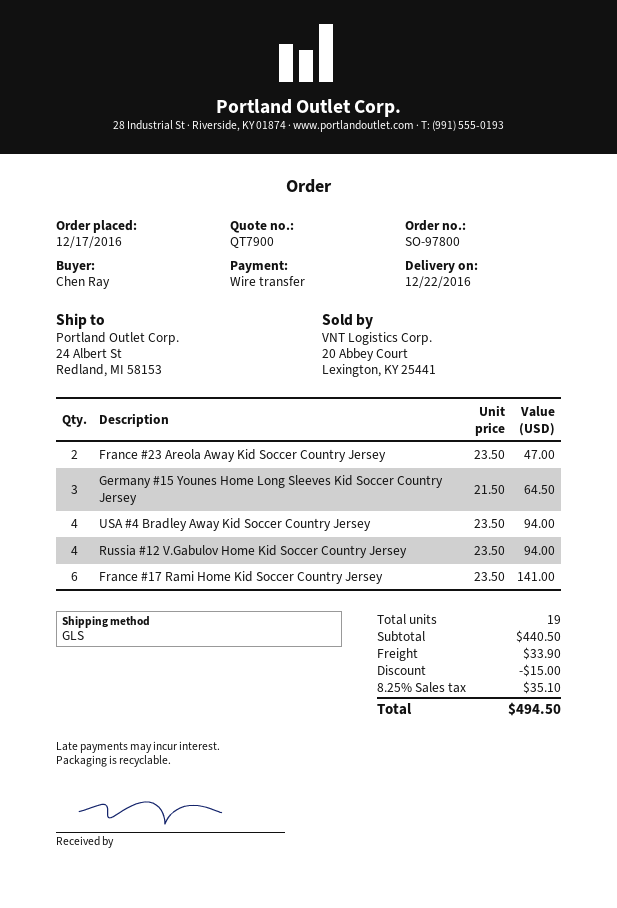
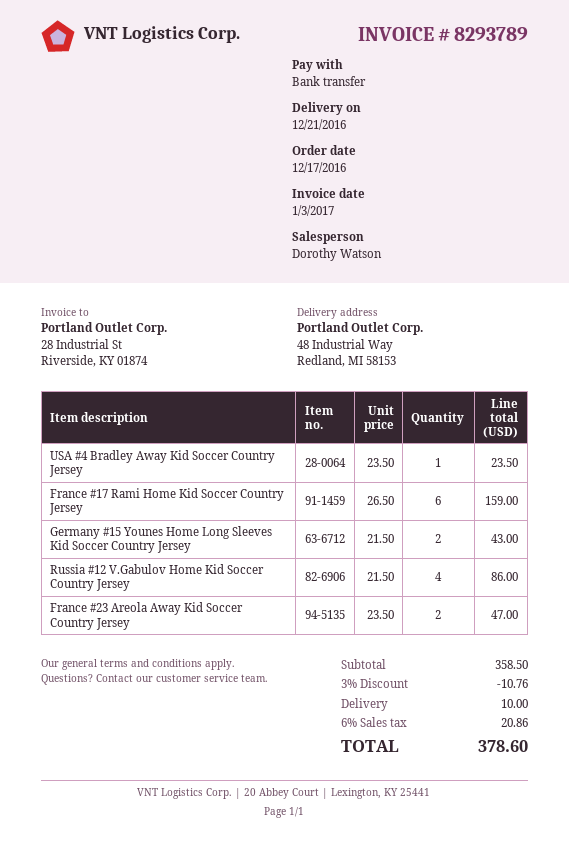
delivery date: 2016-12-22 -> 2016-12-21
ship to: 24 Albert St, Redland, MI 58153 -> 48 Industrial Way, Redland, MI 58153
Germany #15 Younes Home Long Sleeves Kid Soccer Country Jersey: 3 x 21.50 = 64.50 -> 2 x 21.50 = 43.00
USA #4 Bradley Away Kid Soccer Country Jersey: 4 x 23.50 = 94.00 -> 1 x 23.50 = 23.50
Russia #12 V.Gabulov Home Kid Soccer Country Jersey: 4 x 23.50 = 94.00 -> 4 x 21.50 = 86.00
France #17 Rami Home Kid Soccer Country Jersey: 6 x 23.50 = 141.00 -> 6 x 26.50 = 159.00
subtotal: 440.50 -> 358.50
discount: 15.00 -> 10.76
shipping: 33.90 -> 10.00
tax: 8.25% = 35.10 -> 6% = 20.86
total: 494.50 -> 378.60

